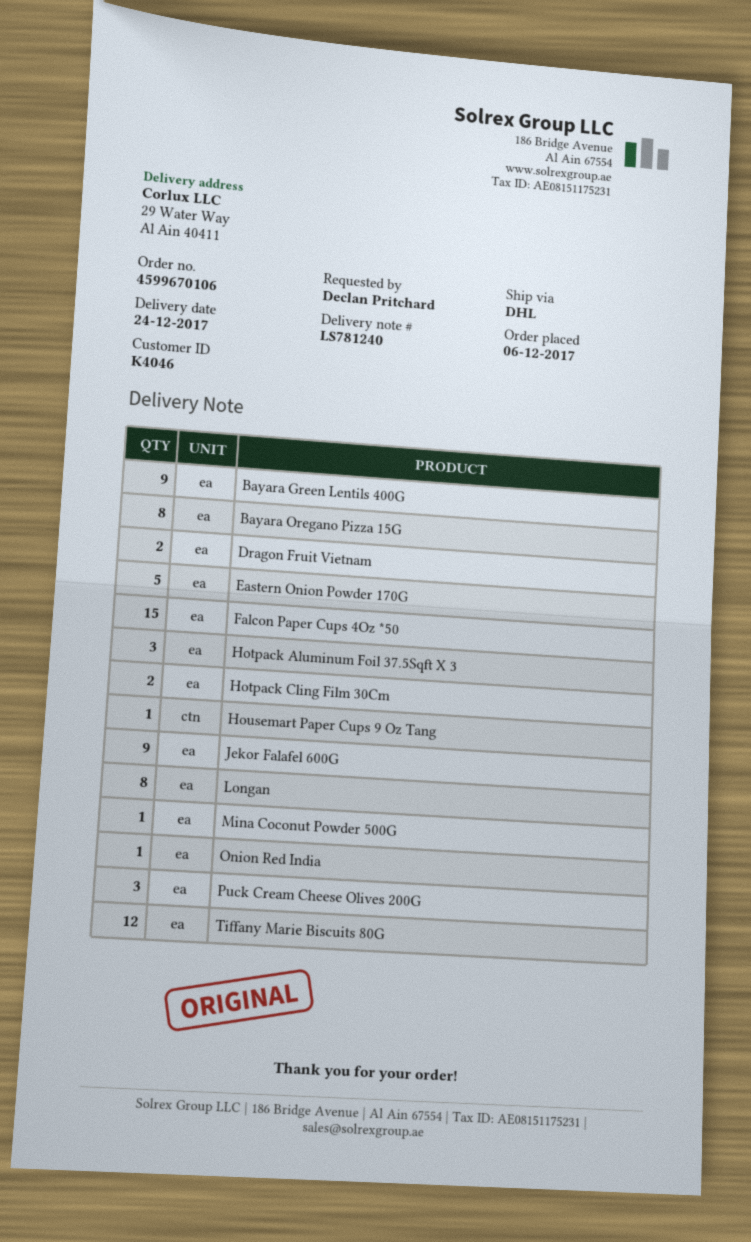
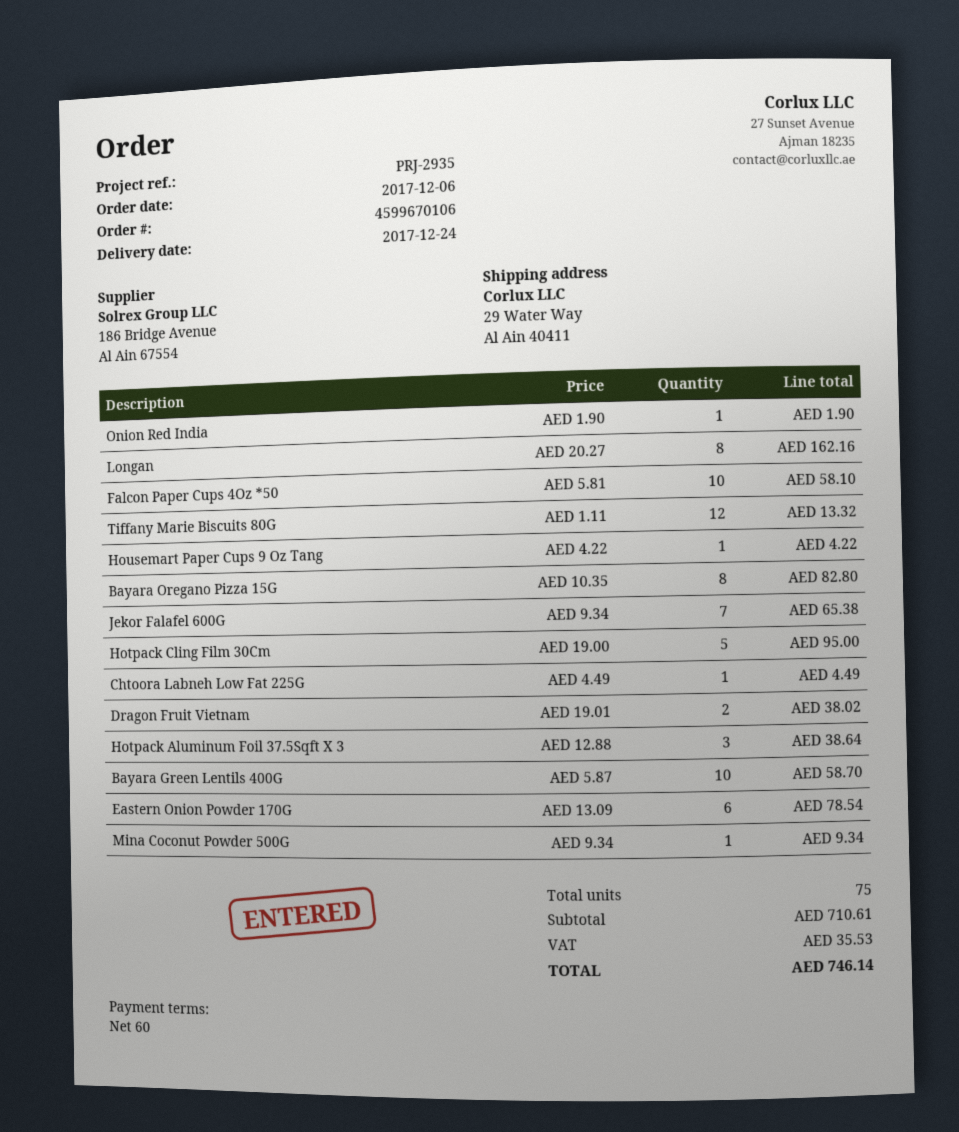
Bayara Green Lentils 400G: 9 -> 10
Eastern Onion Powder 170G: 5 -> 6
Falcon Paper Cups 4Oz *50: 15 -> 10
Hotpack Cling Film 30Cm: 2 -> 5
Jekor Falafel 600G: 9 -> 7
Puck Cream Cheese Olives 200G: 3 -> none
Chtoora Labneh Low Fat 225G: none -> 1

